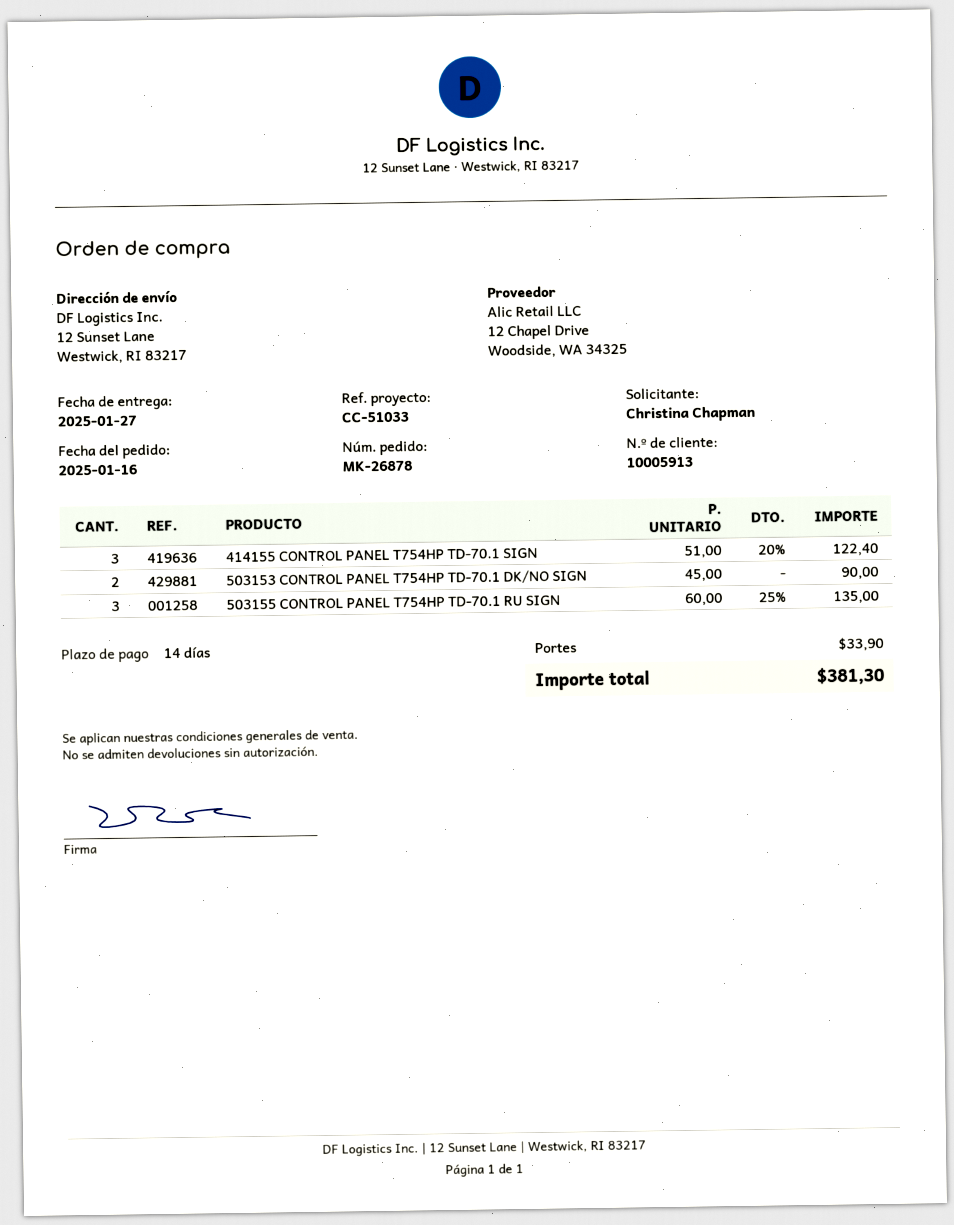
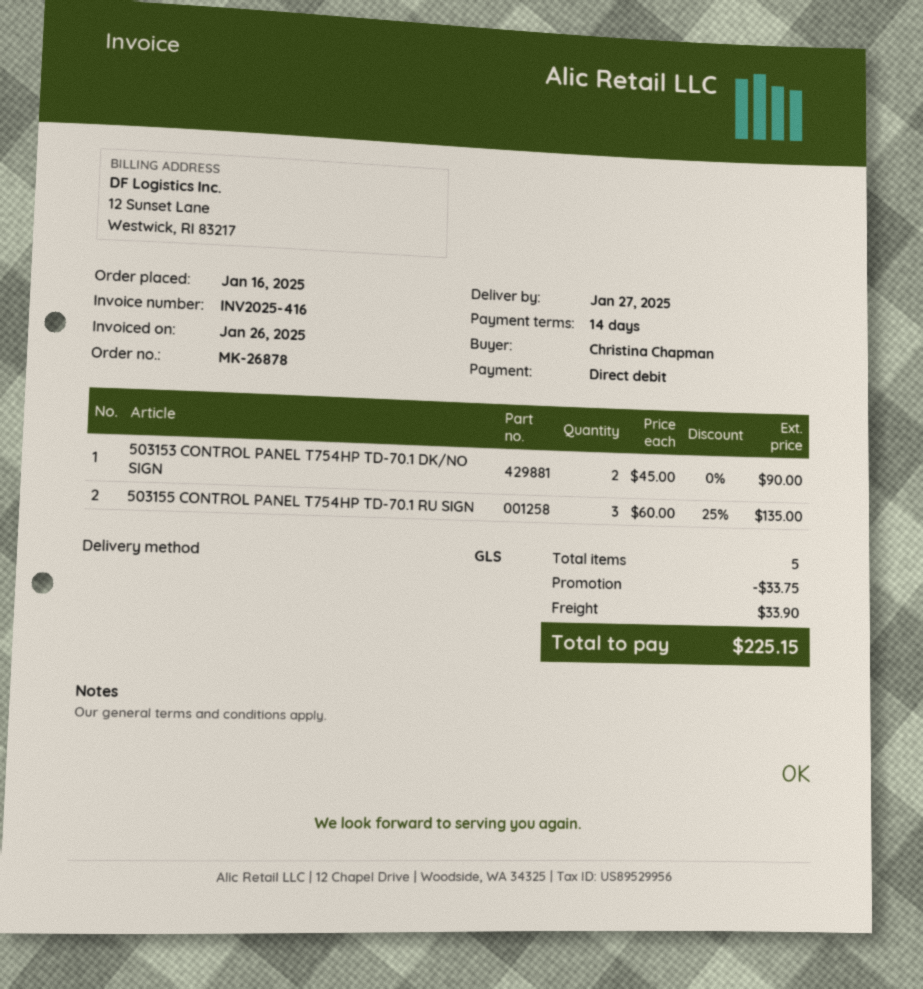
414155 CONTROL PANEL T754HP TD-70.1 SIGN: 3 x 51.00 - 20% = 122.40 -> none
discount: none -> 33.75
total: 381.30 -> 225.15

